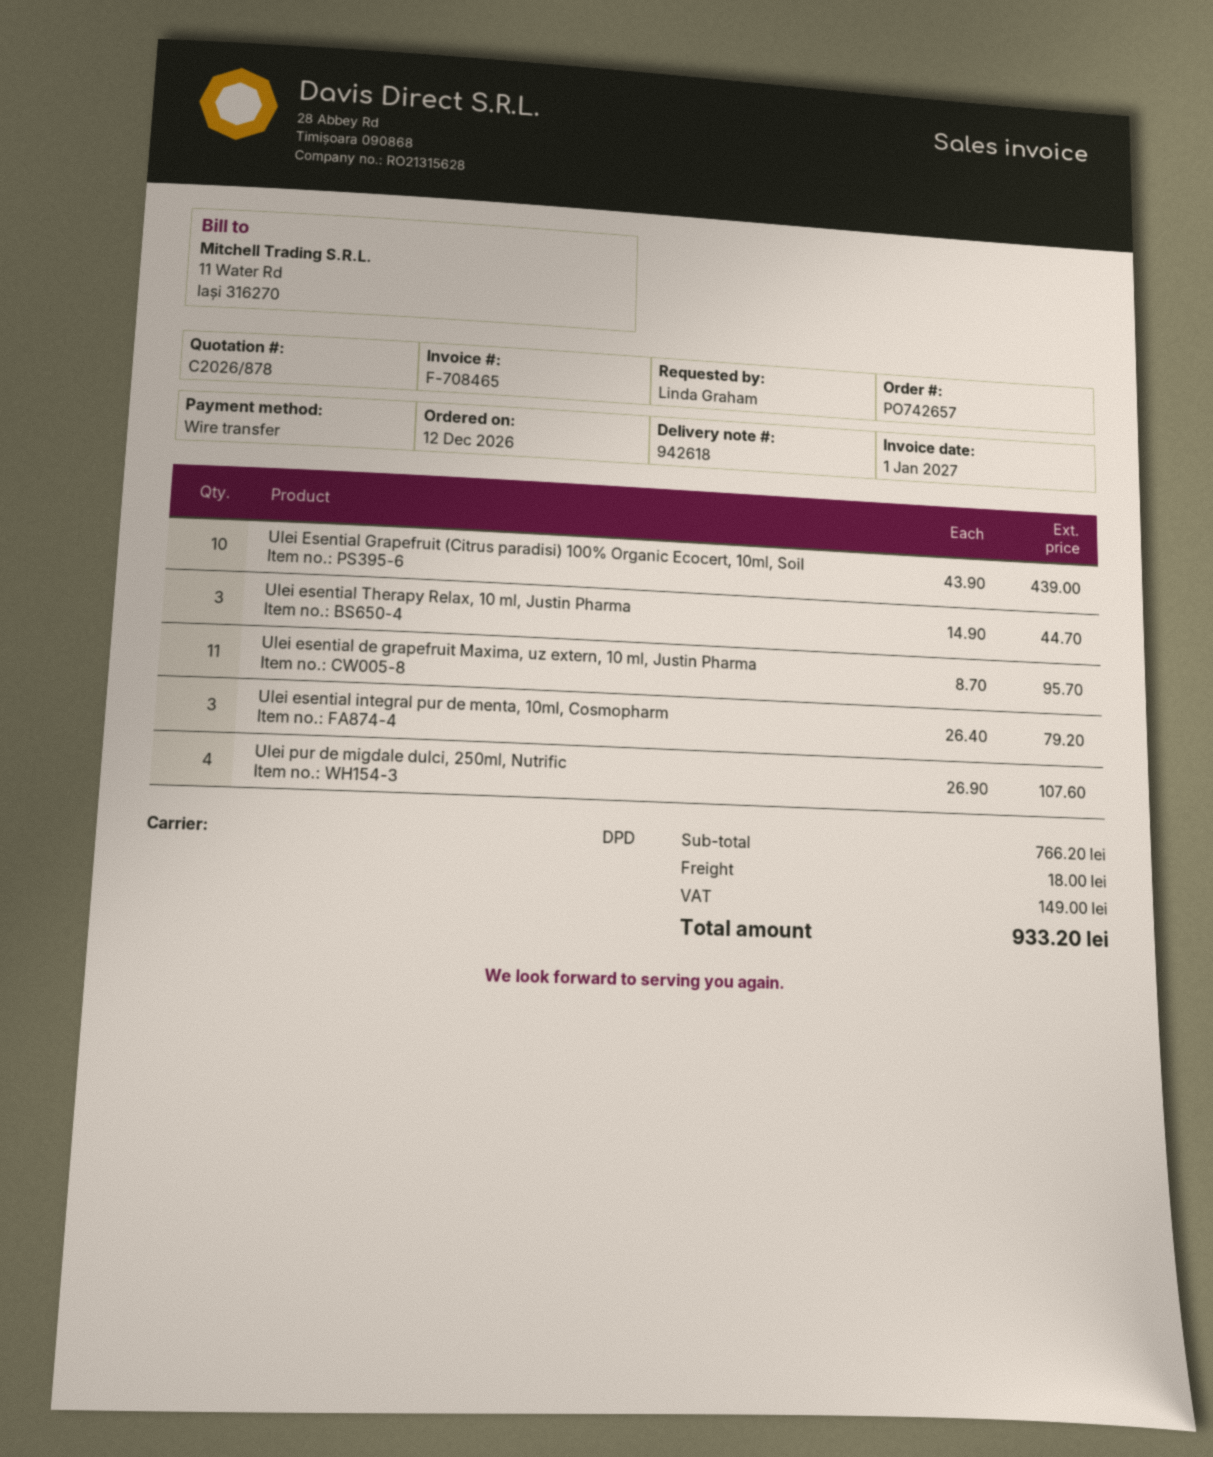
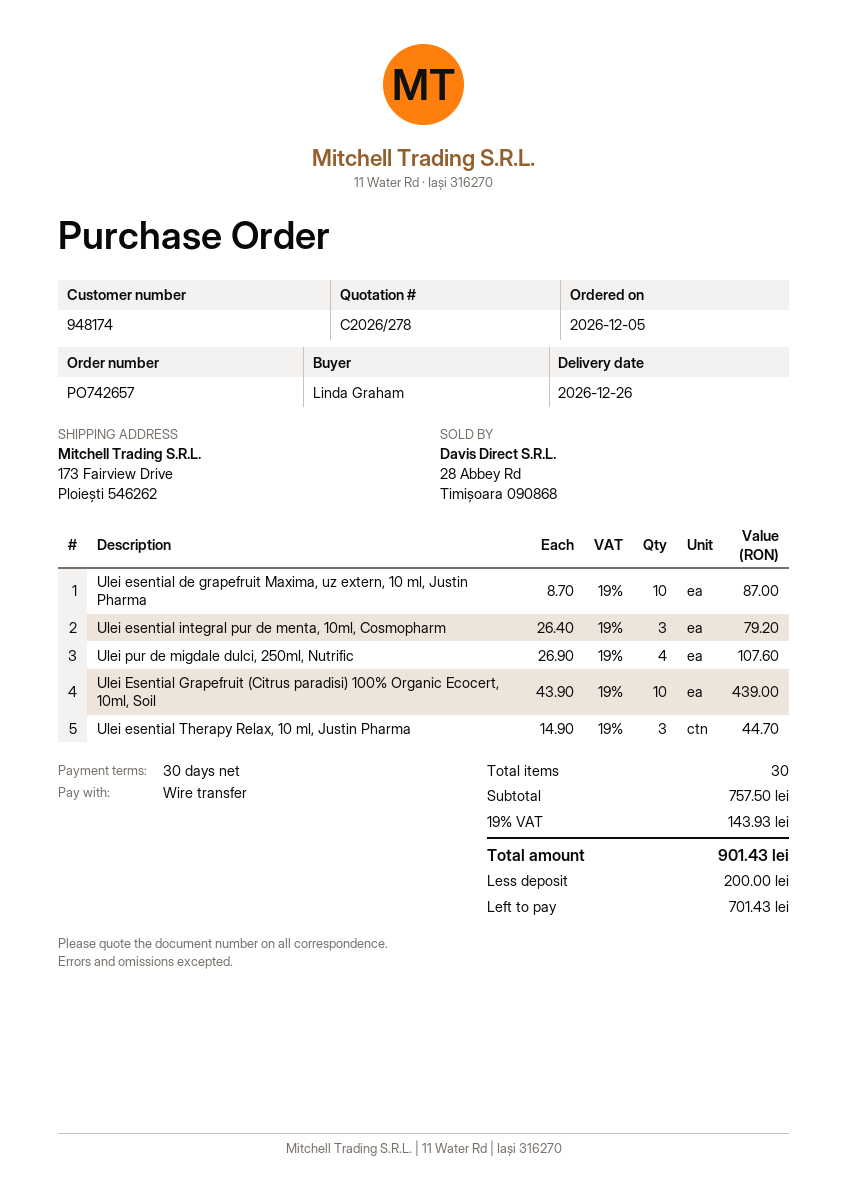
quote number: C2026/878 -> C2026/278
order date: 2026-12-12 -> 2026-12-05
Ulei esential de grapefruit Maxima, uz extern, 10 ml, Justin Pharma: 11 x 8.70 = 95.70 -> 10 x 8.70 = 87.00
subtotal: 766.20 -> 757.50
shipping: 18.00 -> none
tax: 149.00 -> 143.93
total: 933.20 -> 901.43

